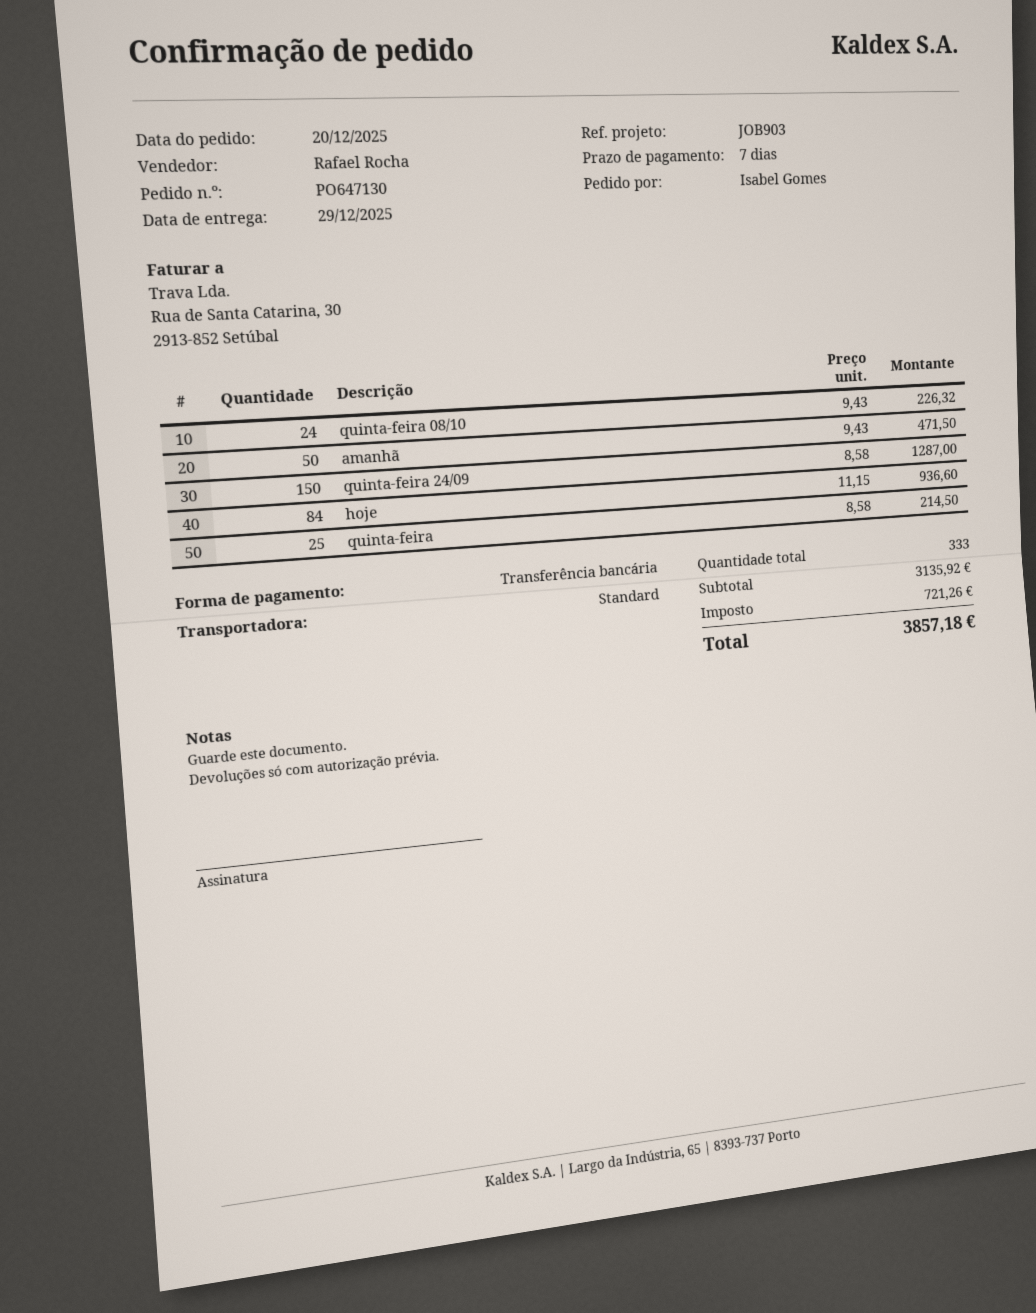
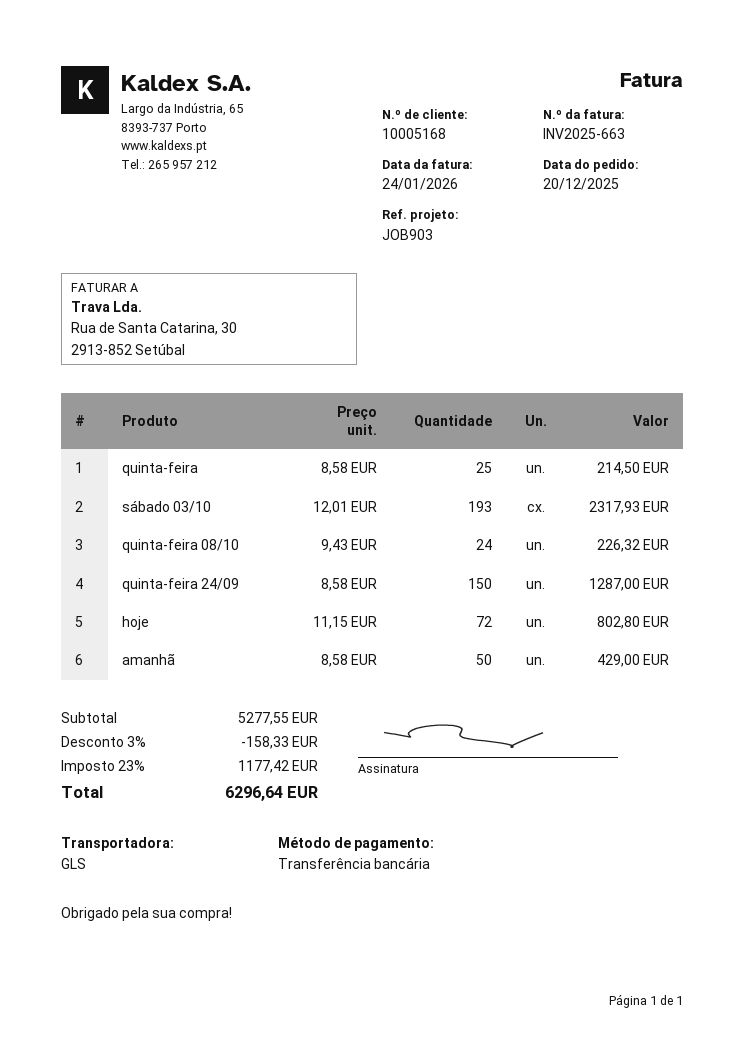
shipping method: standard -> GLS
amanhã: 50 x 9.43 = 471.50 -> 50 x 8.58 = 429.00
hoje: 84 x 11.15 = 936.60 -> 72 x 11.15 = 802.80
sábado 03/10: none -> 193 x 12.01 = 2317.93
subtotal: 3135.92 -> 5277.55
discount: none -> 3% = 158.33
tax: 721.26 -> 1177.42
total: 3857.18 -> 6296.64

